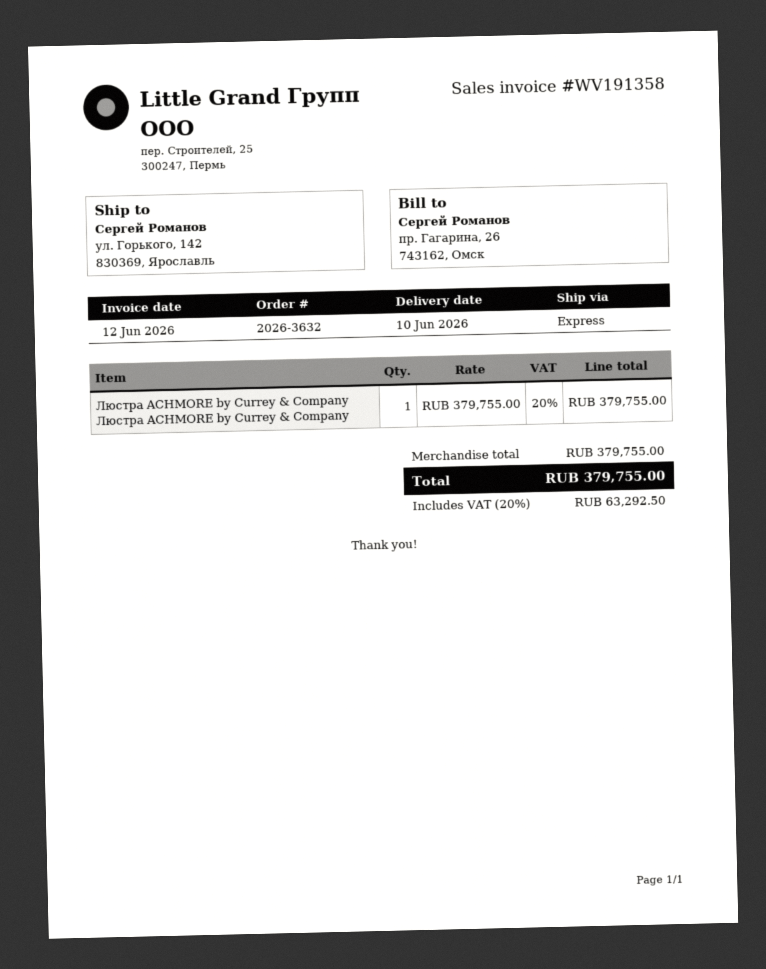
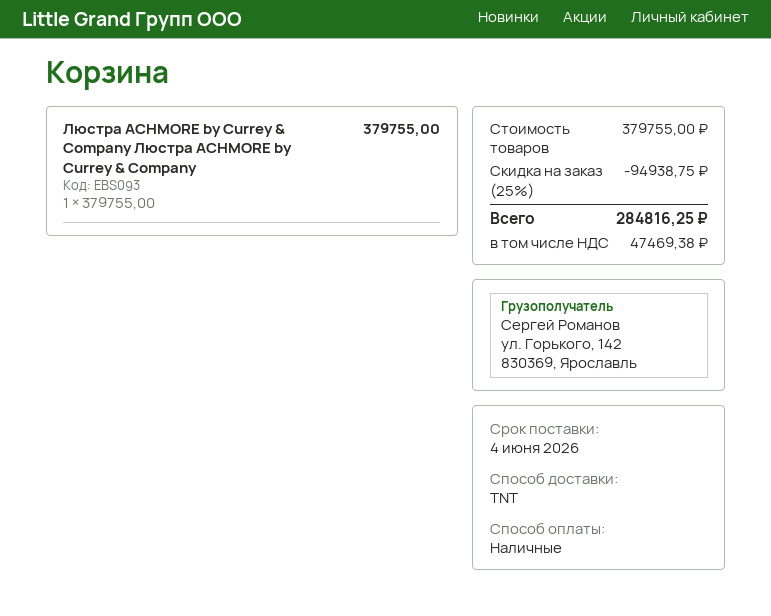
delivery date: 2026-06-10 -> 2026-06-04
shipping method: express -> TNT
discount: none -> 25% = 94938.75
tax: 63292.50 -> 47469.38
total: 379755.00 -> 284816.25

